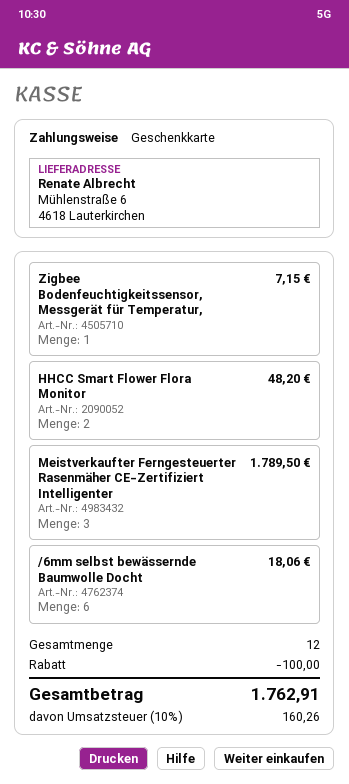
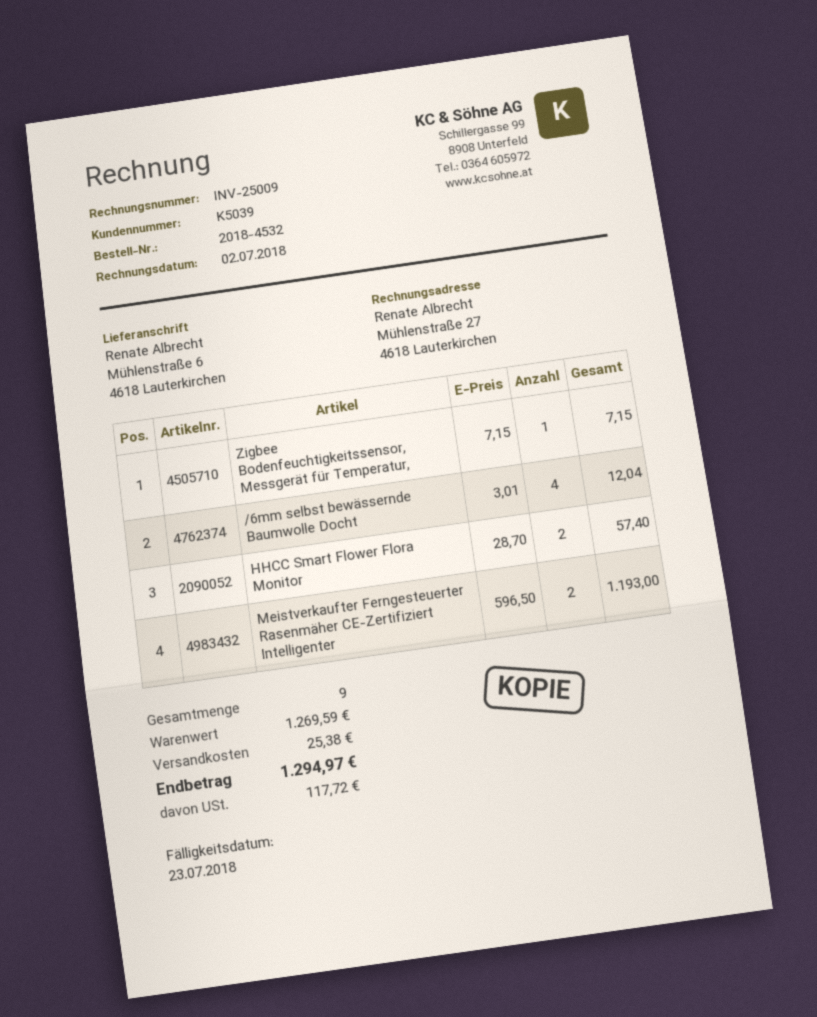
HHCC Smart Flower Flora Monitor: 2 for 48.20 -> 2 for 57.40
Meistverkaufter Ferngesteuerter Rasenmäher CE-Zertifiziert Intelligenter: 3 for 1789.50 -> 2 for 1193.00
/6mm selbst bewässernde Baumwolle Docht: 6 for 18.06 -> 4 for 12.04
total quantity: 12 -> 9
discount: 100.00 -> none
shipping: none -> 25.38
tax: 160.26 -> 117.72
total: 1762.91 -> 1294.97

